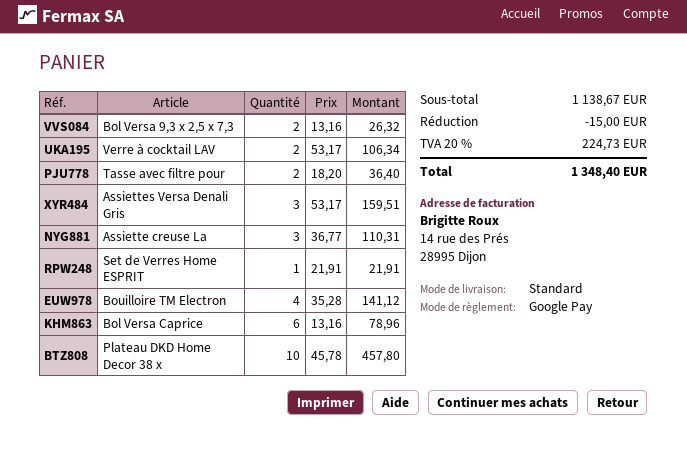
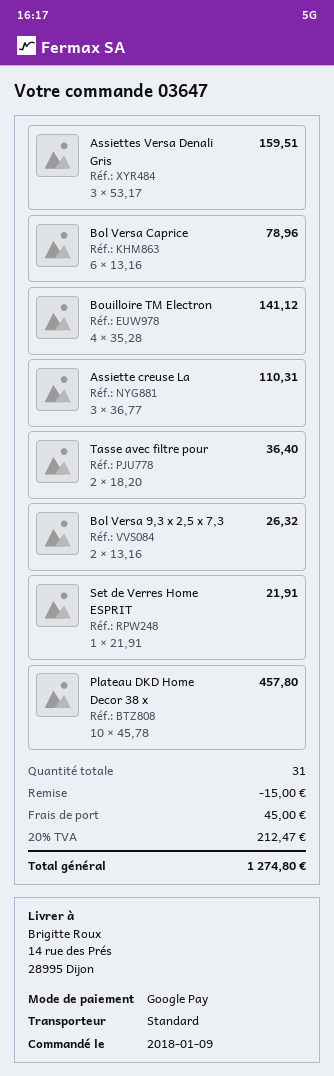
Verre à cocktail LAV: 2 x 53.17 = 106.34 -> none
shipping: none -> 45.00
tax: 20% = 224.73 -> 20% = 212.47
total: 1348.40 -> 1274.80

